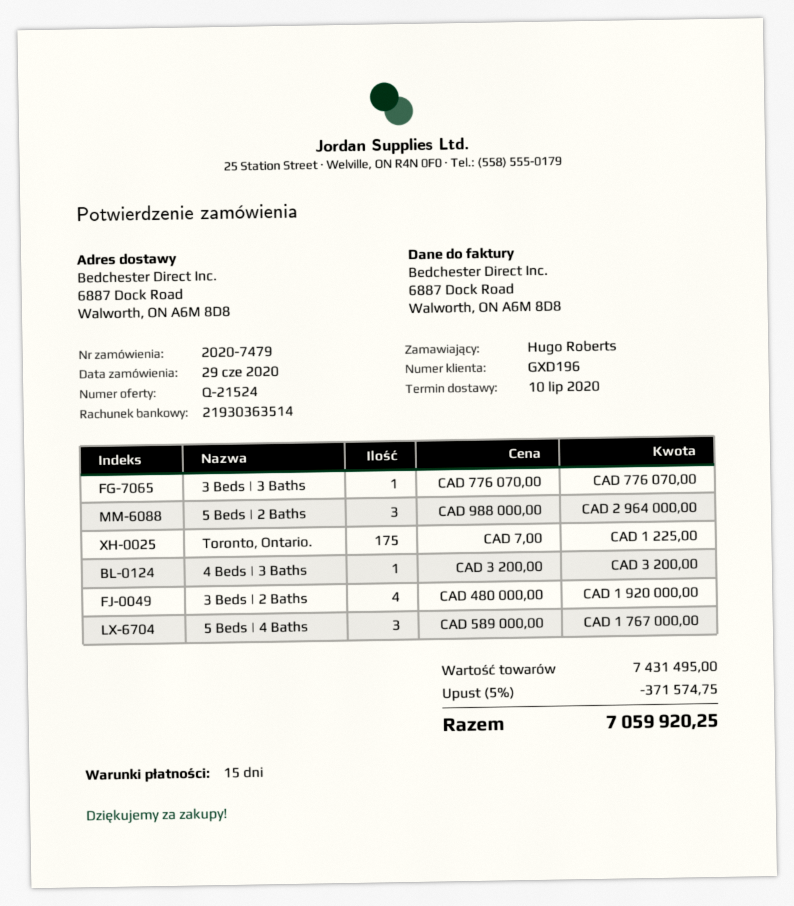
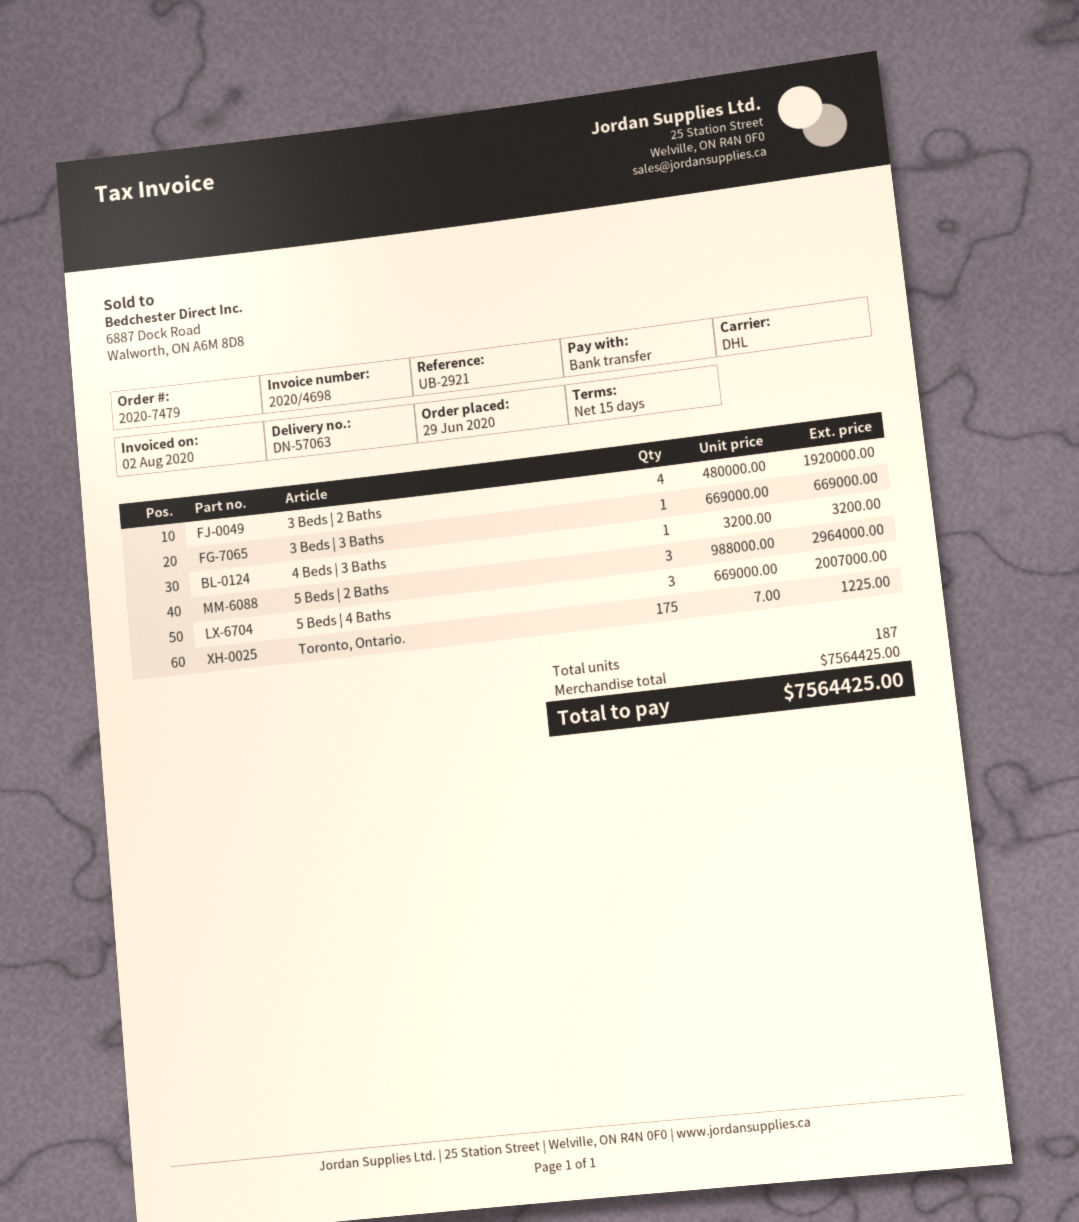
3 Beds | 3 Baths: 1 x 776070.00 = 776070.00 -> 1 x 669000.00 = 669000.00
5 Beds | 4 Baths: 3 x 589000.00 = 1767000.00 -> 3 x 669000.00 = 2007000.00
subtotal: 7431495.00 -> 7564425.00
discount: 5% = 371574.75 -> none
total: 7059920.25 -> 7564425.00

